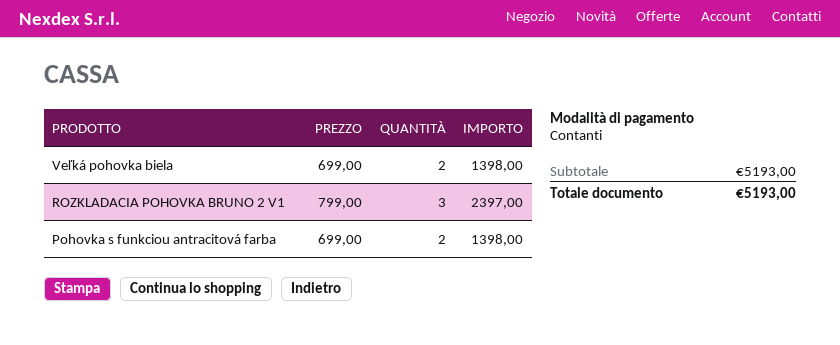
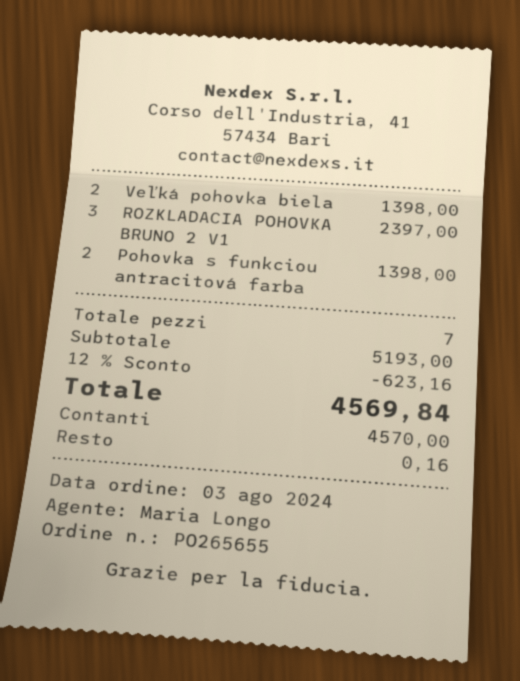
discount: none -> 12% = 623.16
total: 5193.00 -> 4569.84

